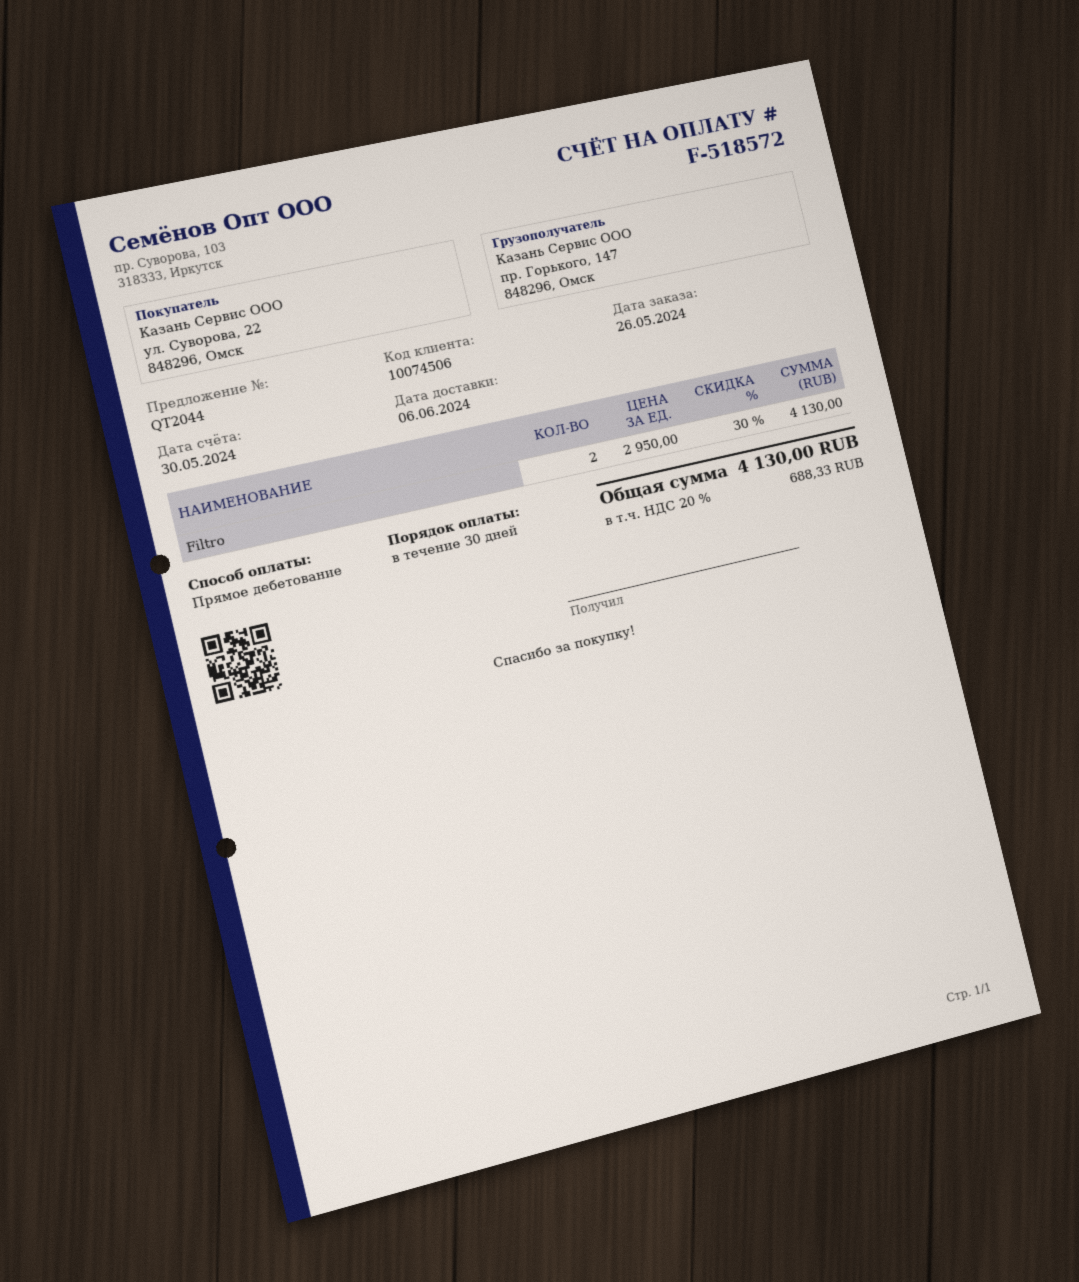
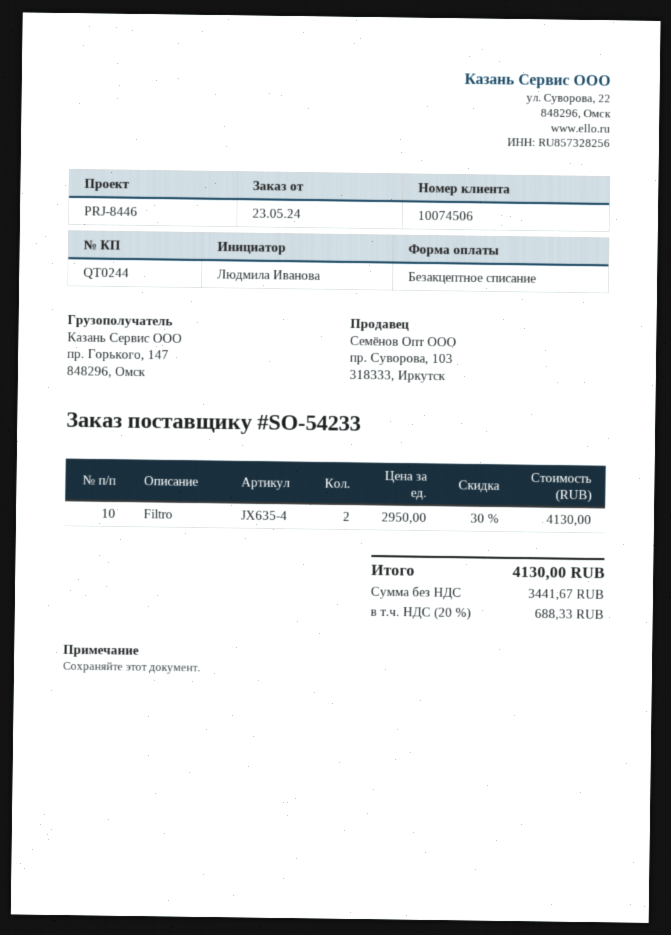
quote number: QT2044 -> QT0244
order date: 2024-05-26 -> 2024-05-23

